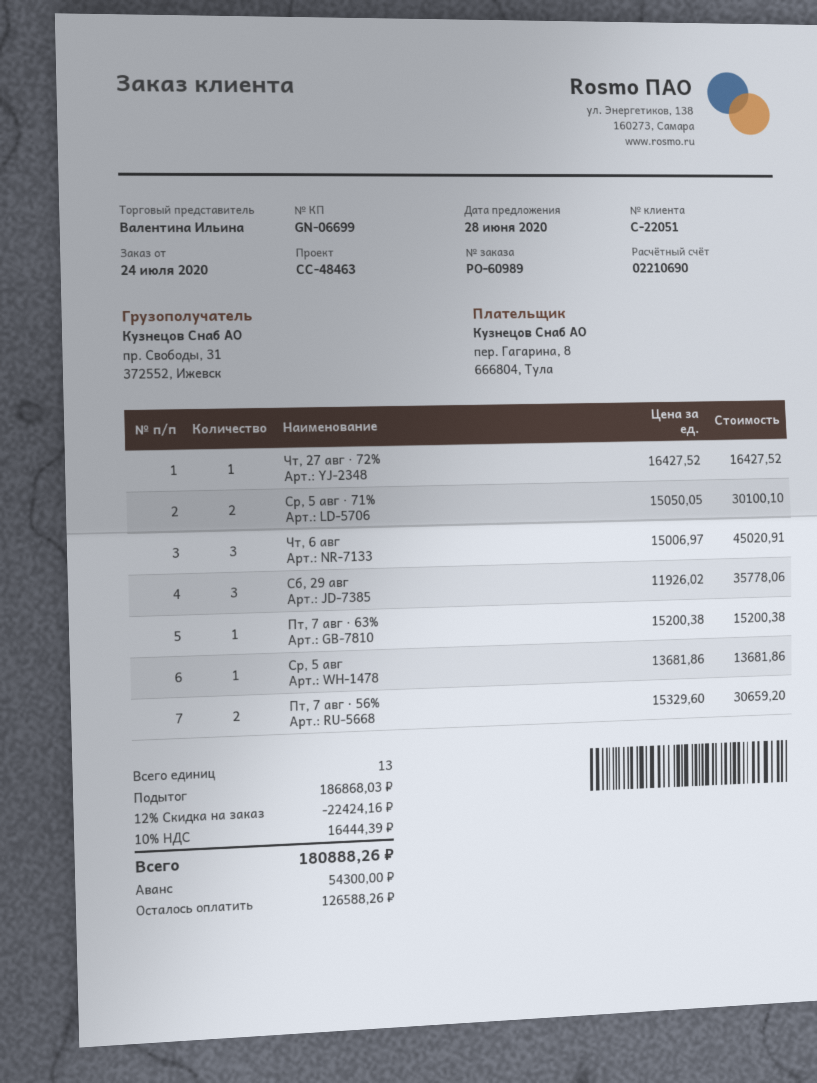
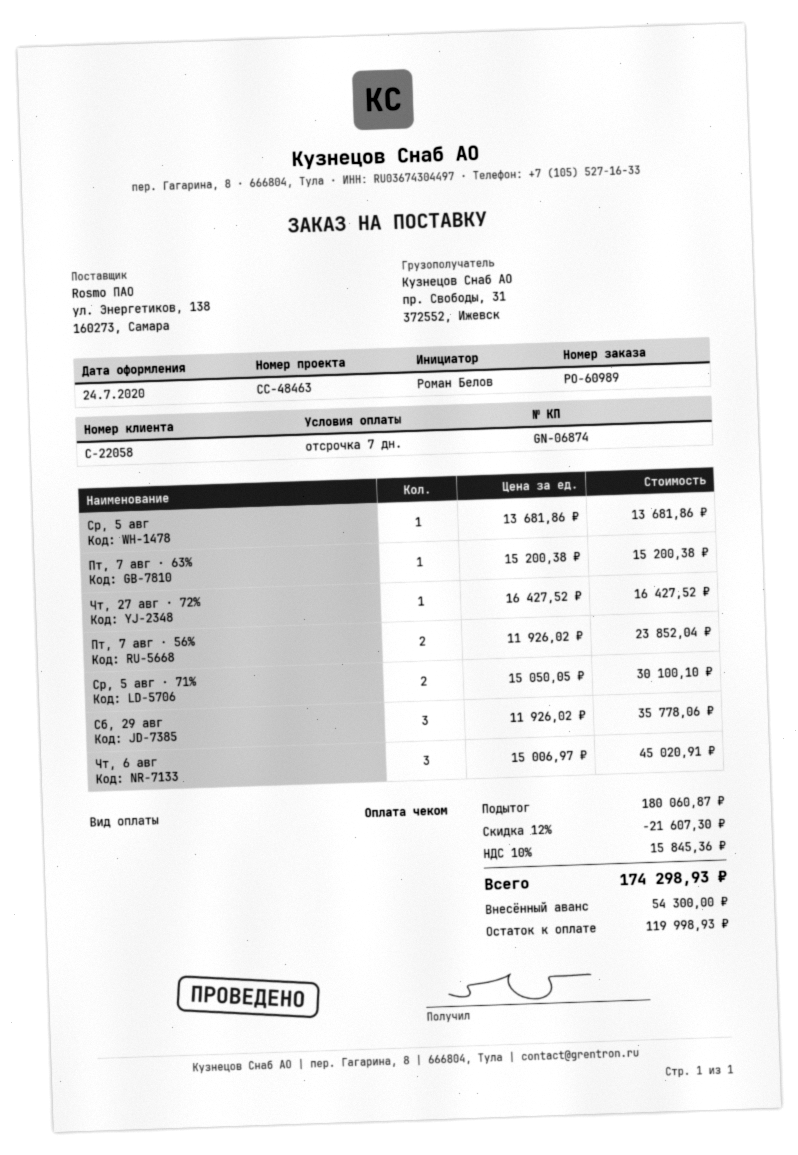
quote number: GN-06699 -> GN-06874
customer number: C-22051 -> C-22058
Пт, 7 авг · 56%: 2 x 15329.60 = 30659.20 -> 2 x 11926.02 = 23852.04
subtotal: 186868.03 -> 180060.87
discount: 12% = 22424.16 -> 12% = 21607.30
tax: 10% = 16444.39 -> 10% = 15845.36
total: 180888.26 -> 174298.93
balance: 126588.26 -> 119998.93

